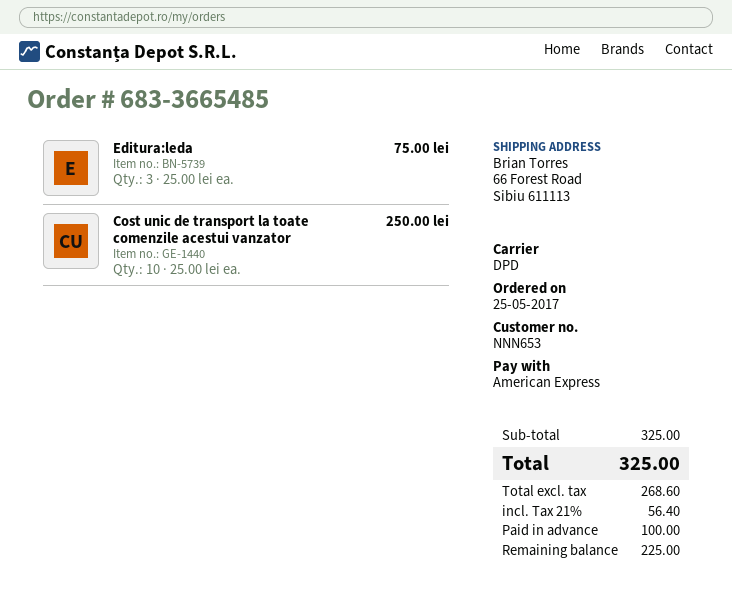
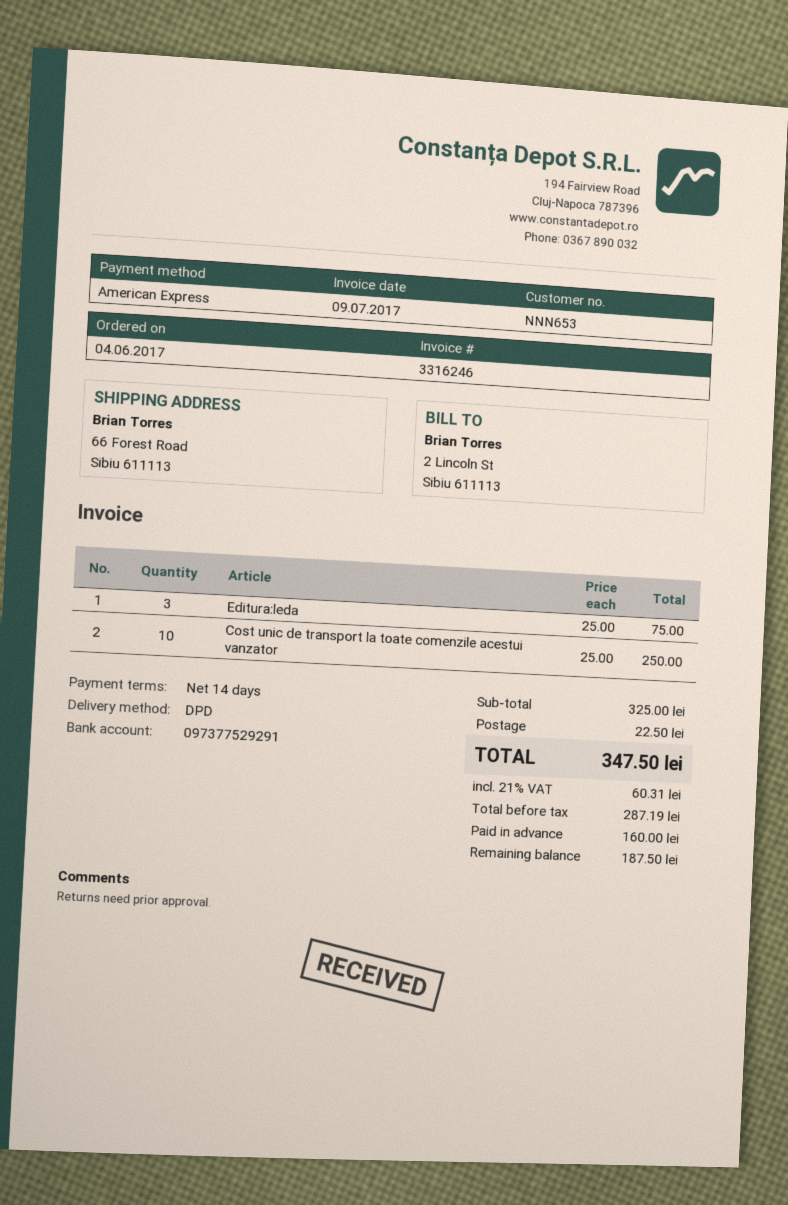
order date: 2017-05-25 -> 2017-06-04
shipping: none -> 22.50
net: 268.60 -> 287.19
tax: 21% = 56.40 -> 21% = 60.31
total: 325.00 -> 347.50
deposit: 100.00 -> 160.00
balance: 225.00 -> 187.50

